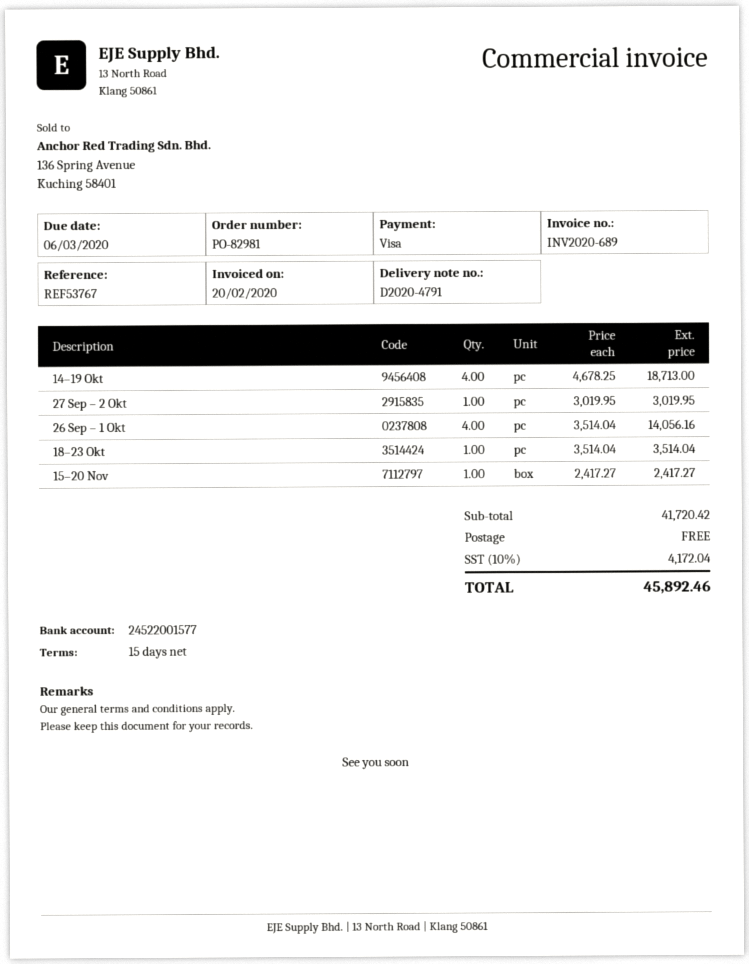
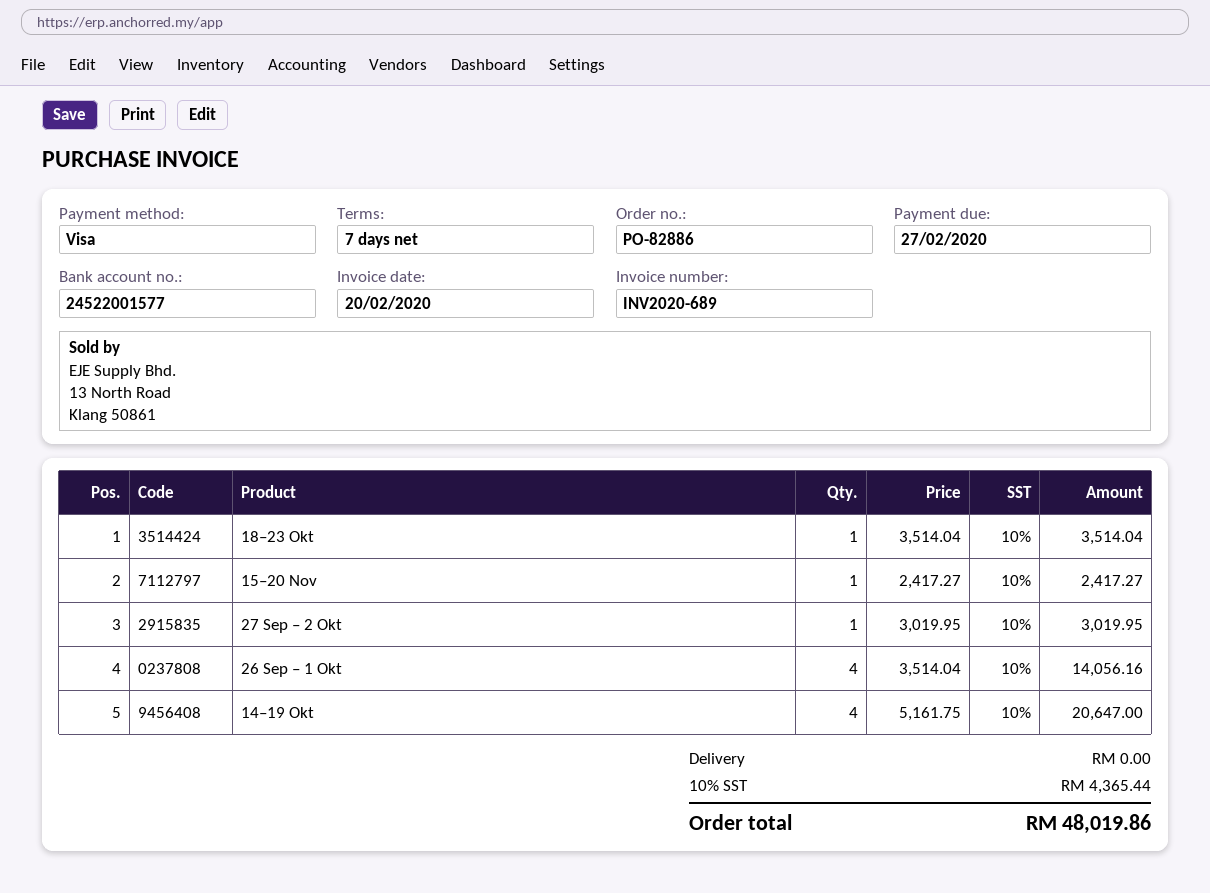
order number: PO-82981 -> PO-82886
payment terms: 15 days -> 7 days
due date: 2020-03-06 -> 2020-02-27
14–19 Okt: 4 x 4678.25 = 18713.00 -> 4 x 5161.75 = 20647.00
tax: 10% = 4172.04 -> 10% = 4365.44
total: 45892.46 -> 48019.86

